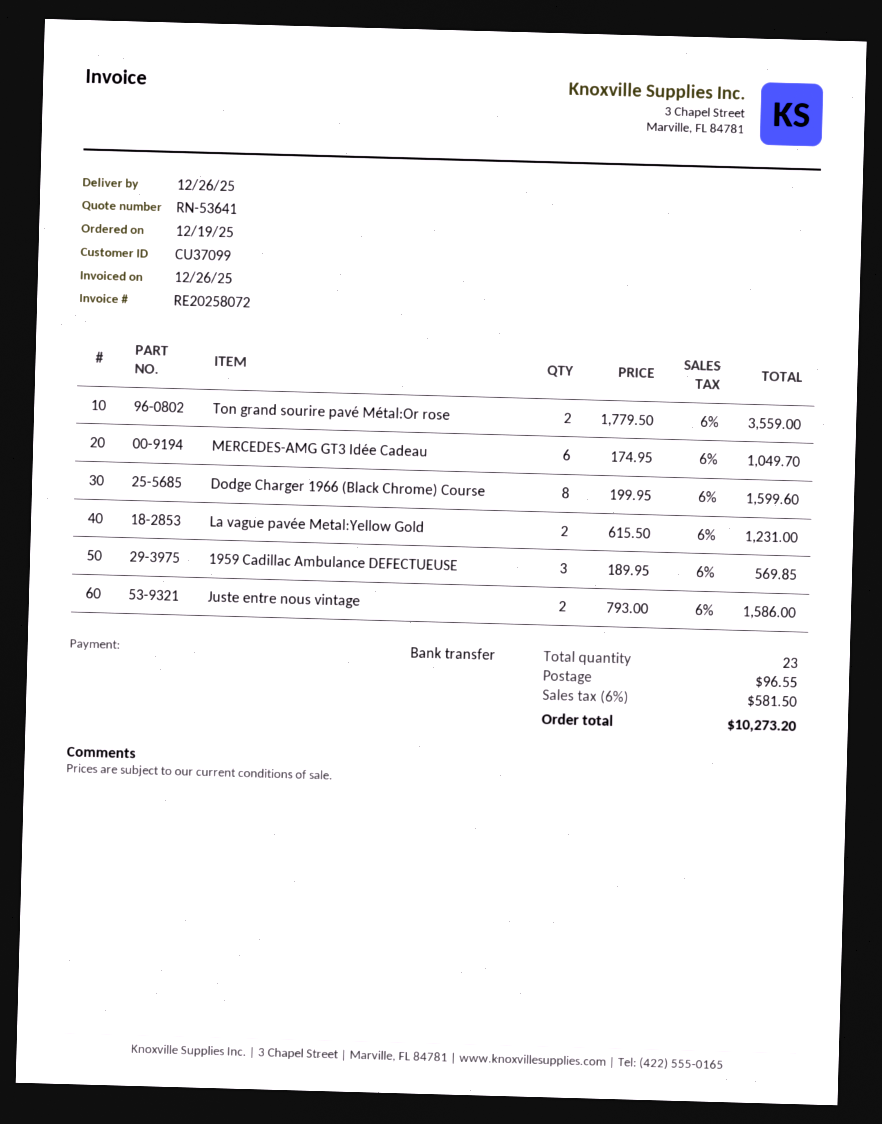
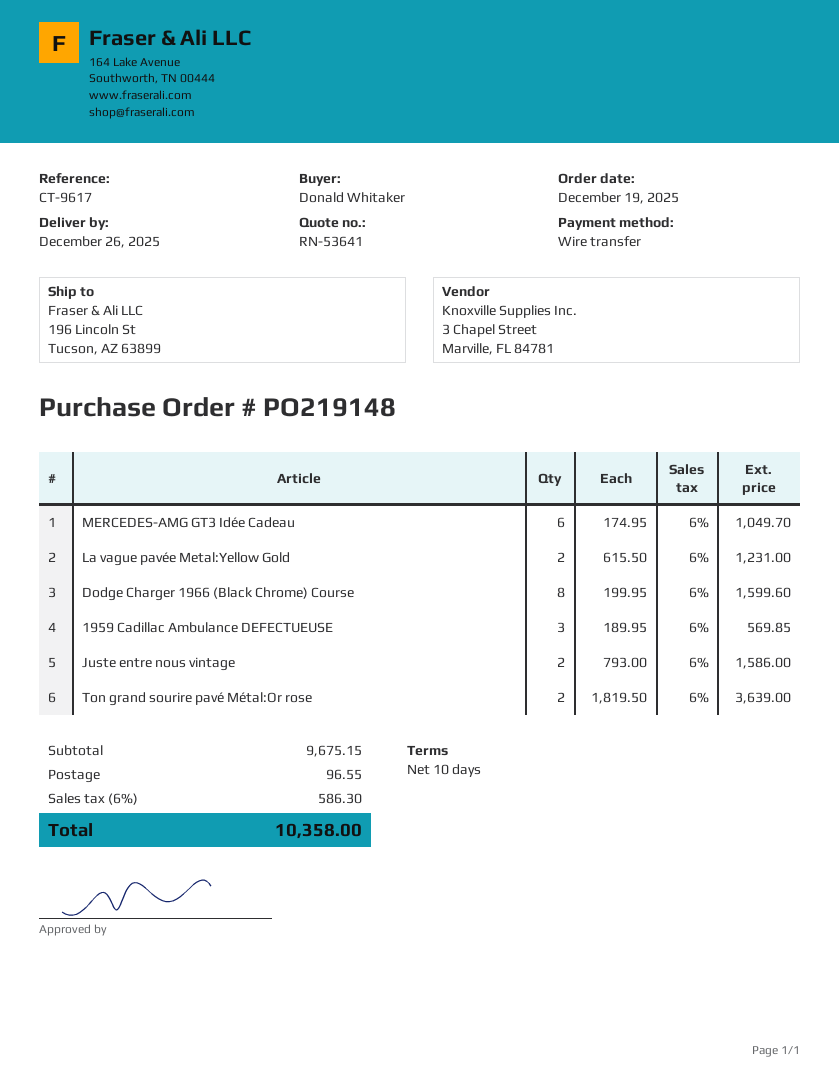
Ton grand sourire pavé Métal:Or rose: 2 x 1779.50 = 3559.00 -> 2 x 1819.50 = 3639.00
tax: 6% = 581.50 -> 6% = 586.30
total: 10273.20 -> 10358.00

